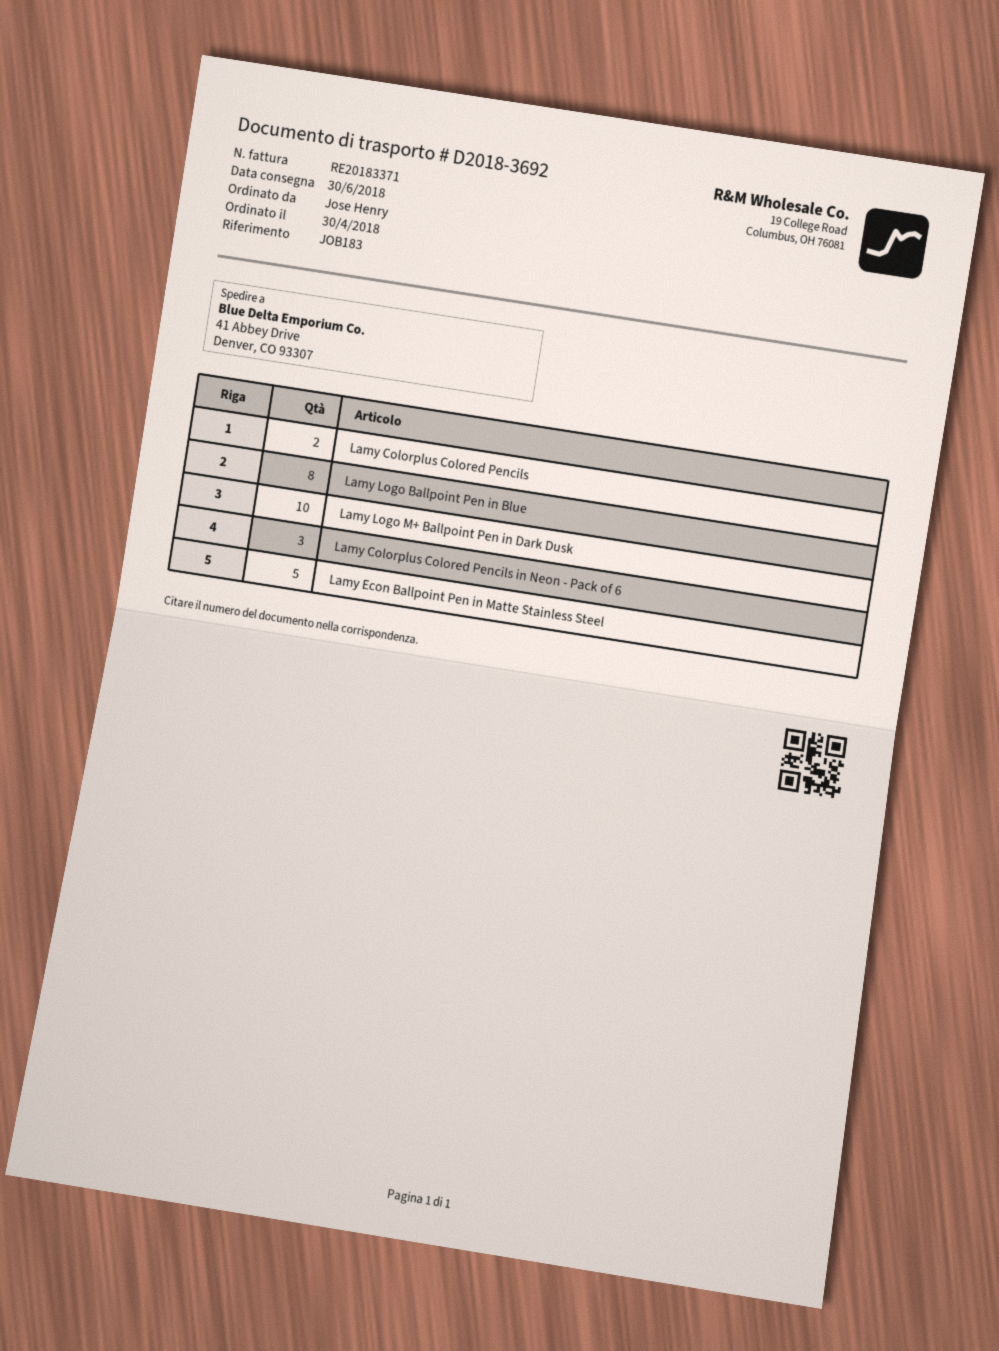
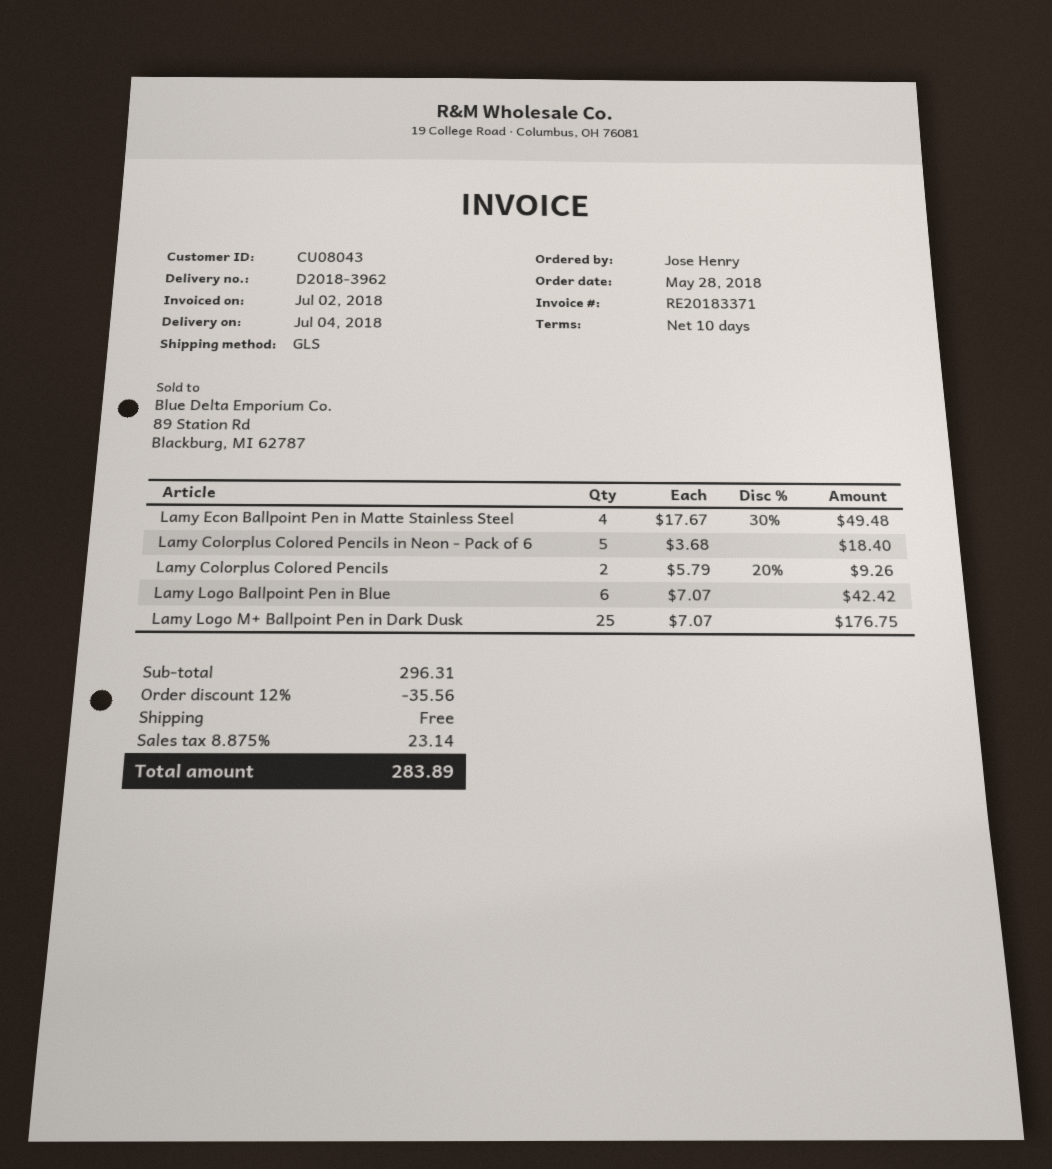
order date: 2018-04-30 -> 2018-05-28
delivery note number: D2018-3692 -> D2018-3962
delivery date: 2018-06-30 -> 2018-07-04
Lamy Logo Ballpoint Pen in Blue: 8 -> 6
Lamy Logo M+ Ballpoint Pen in Dark Dusk: 10 -> 25
Lamy Colorplus Colored Pencils in Neon - Pack of 6: 3 -> 5
Lamy Econ Ballpoint Pen in Matte Stainless Steel: 5 -> 4

